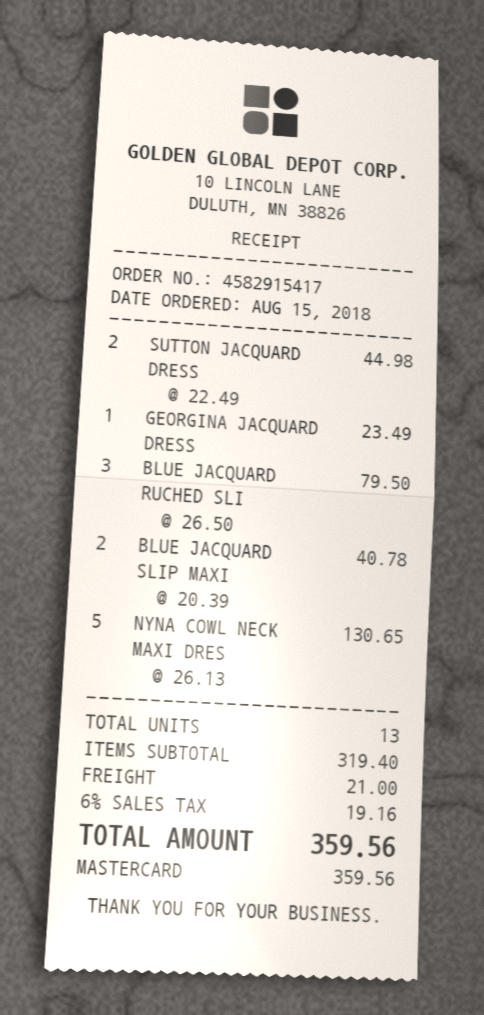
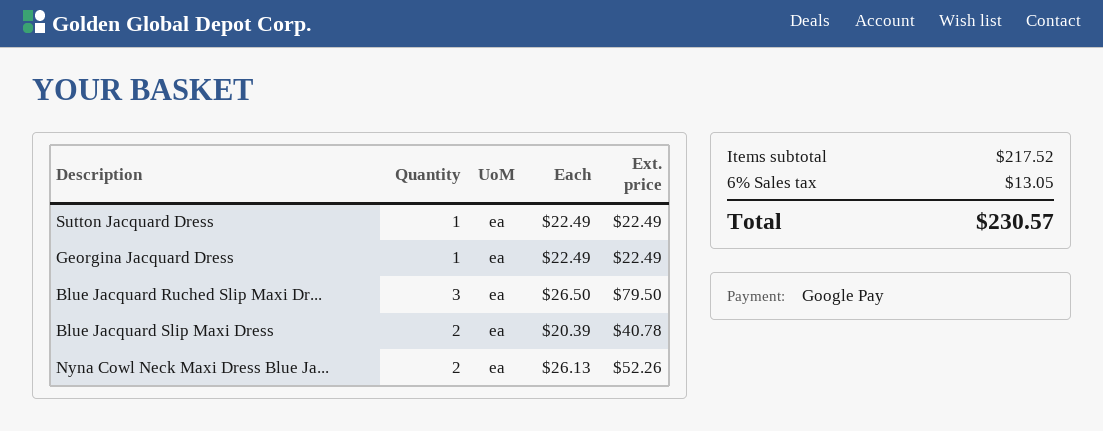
payment method: Mastercard -> Google Pay
SUTTON JACQUARD DRESS: 2 x 22.49 = 44.98 -> 1 x 22.49 = 22.49
GEORGINA JACQUARD DRESS: 1 x 23.49 = 23.49 -> 1 x 22.49 = 22.49
NYNA COWL NECK MAXI DRES: 5 x 26.13 = 130.65 -> 2 x 26.13 = 52.26
subtotal: 319.40 -> 217.52
shipping: 21.00 -> none
tax: 6% = 19.16 -> 6% = 13.05
total: 359.56 -> 230.57

